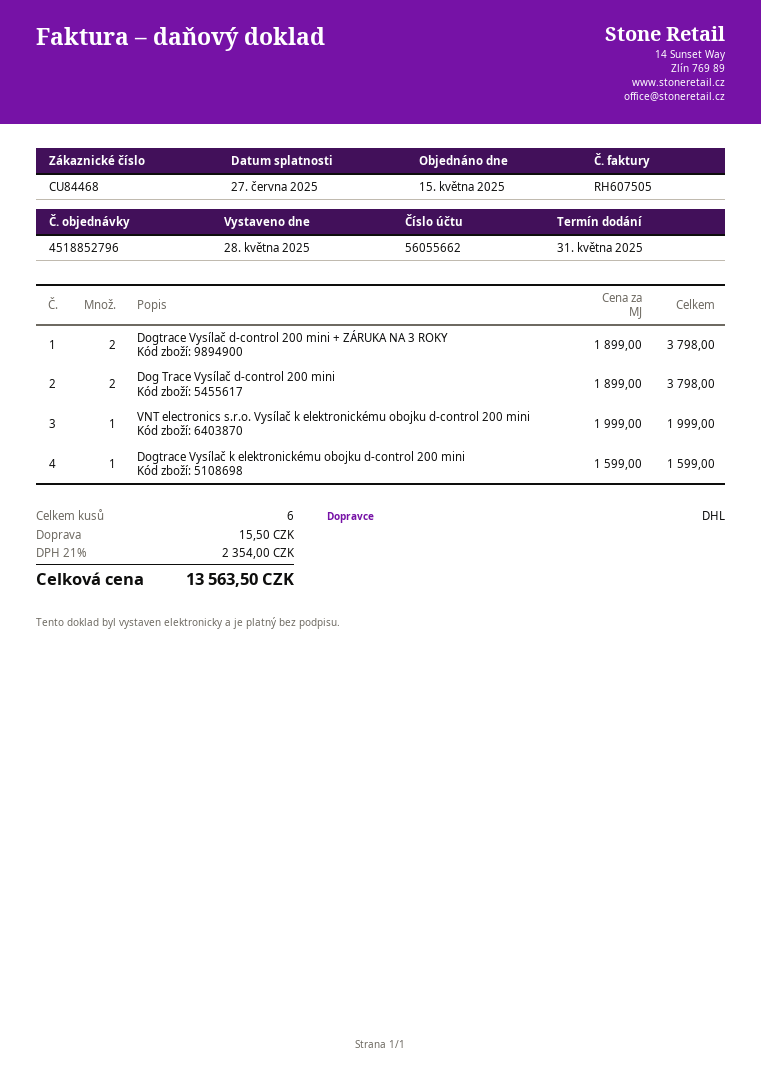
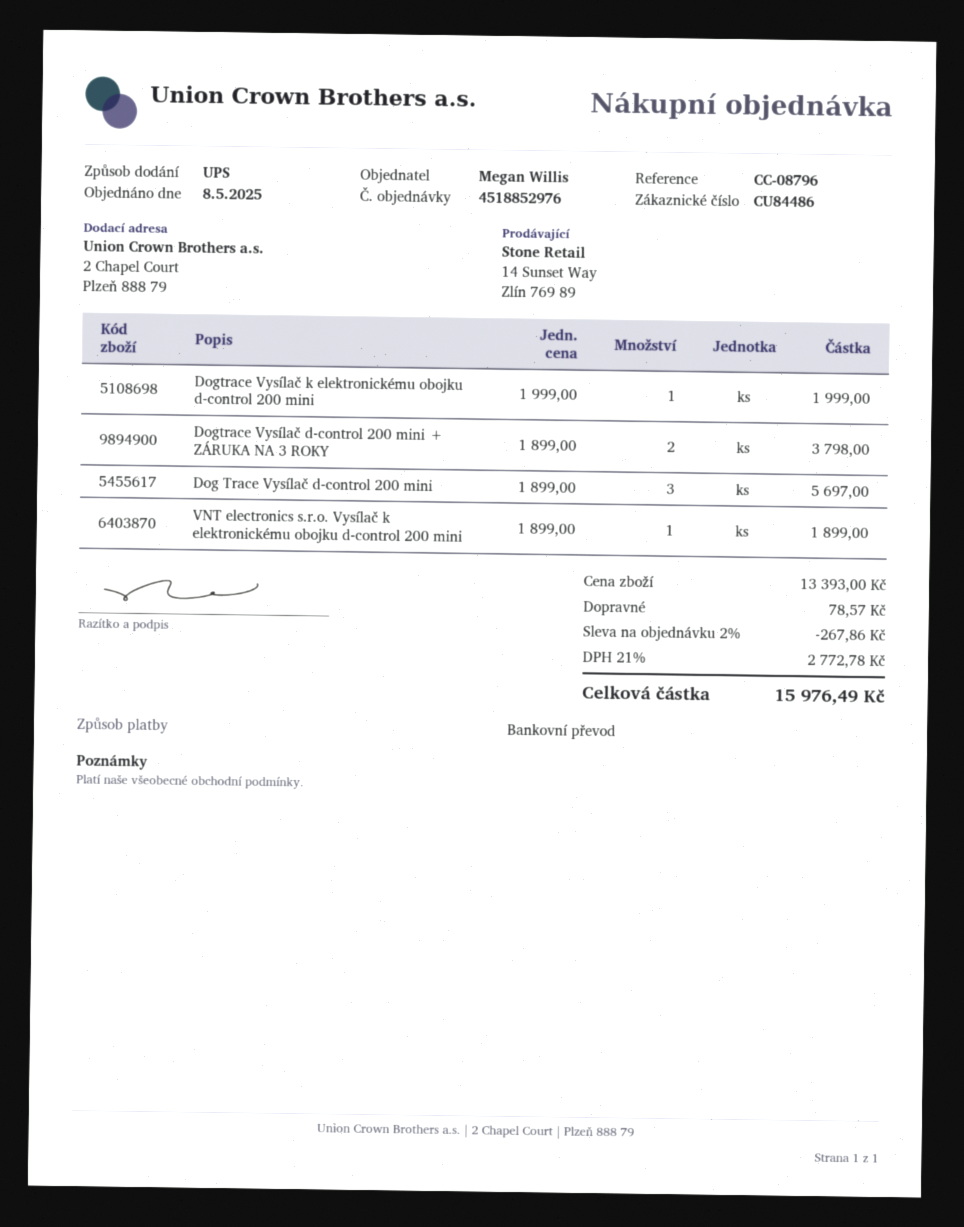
order number: 4518852796 -> 4518852976
order date: 2025-05-15 -> 2025-05-08
customer number: CU84468 -> CU84486
shipping method: DHL -> UPS
Dog Trace Vysílač d-control 200 mini: 2 x 1899.00 = 3798.00 -> 3 x 1899.00 = 5697.00
VNT electronics s.r.o. Vysílač k elektronickému obojku d-control 200 mini: 1 x 1999.00 = 1999.00 -> 1 x 1899.00 = 1899.00
Dogtrace Vysílač k elektronickému obojku d-control 200 mini: 1 x 1599.00 = 1599.00 -> 1 x 1999.00 = 1999.00
discount: none -> 2% = 267.86
shipping: 15.50 -> 78.57
tax: 21% = 2354.00 -> 21% = 2772.78
total: 13563.50 -> 15976.49

